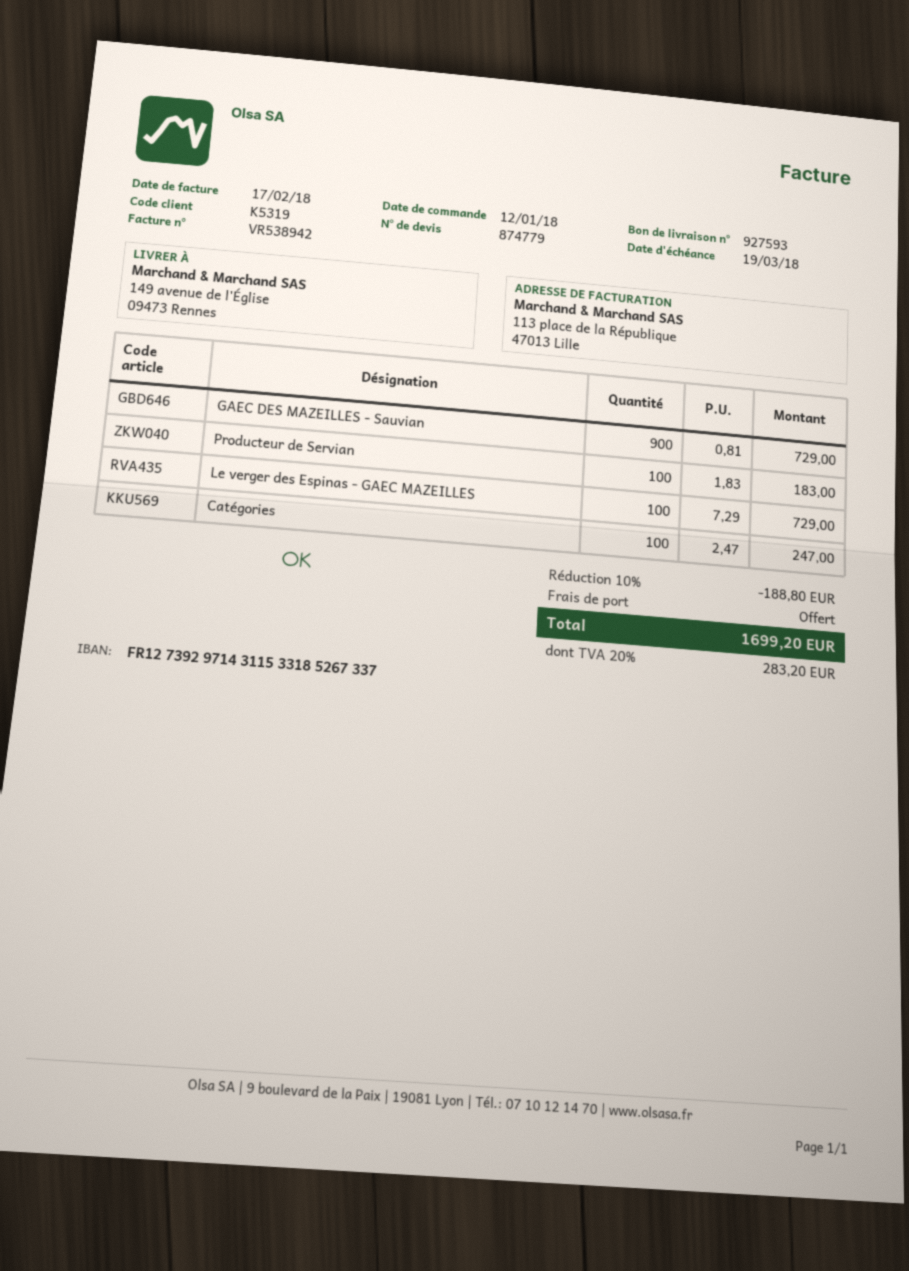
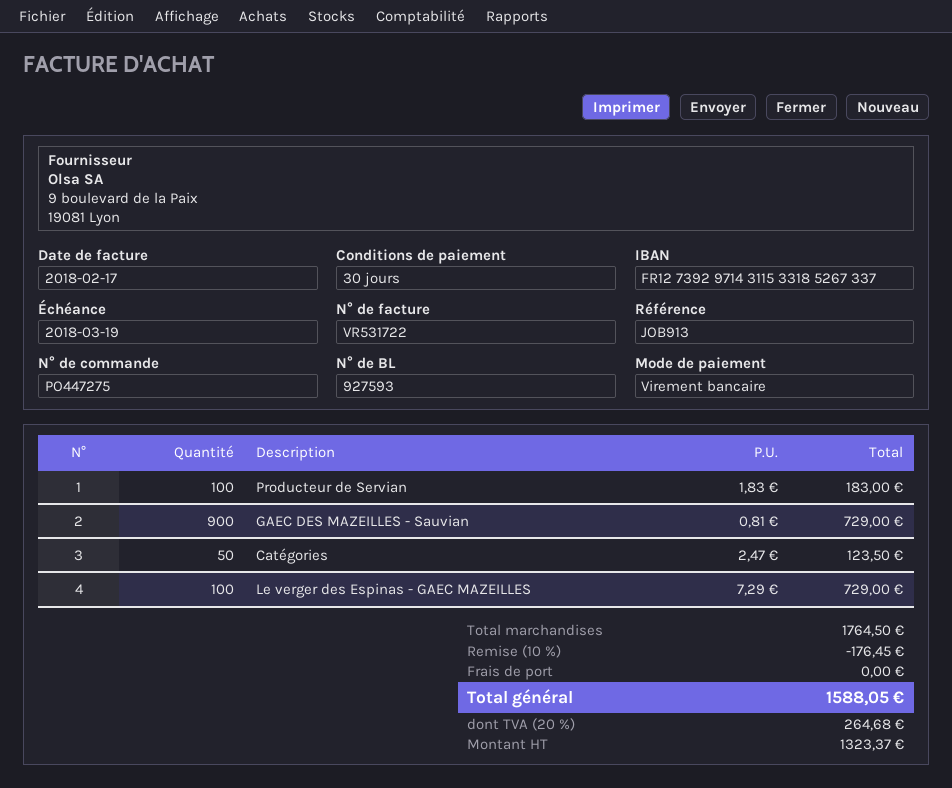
invoice number: VR538942 -> VR531722
Catégories: 100 x 2.47 = 247.00 -> 50 x 2.47 = 123.50
discount: 10% = 188.80 -> 10% = 176.45
tax: 20% = 283.20 -> 20% = 264.68
total: 1699.20 -> 1588.05

